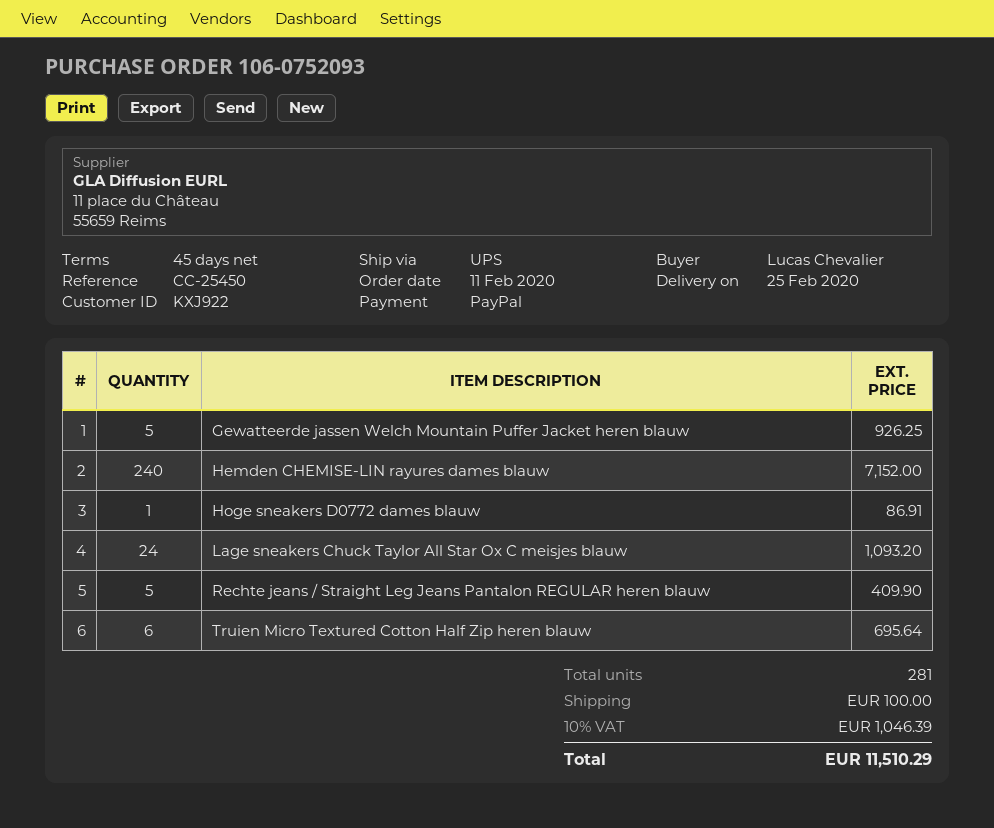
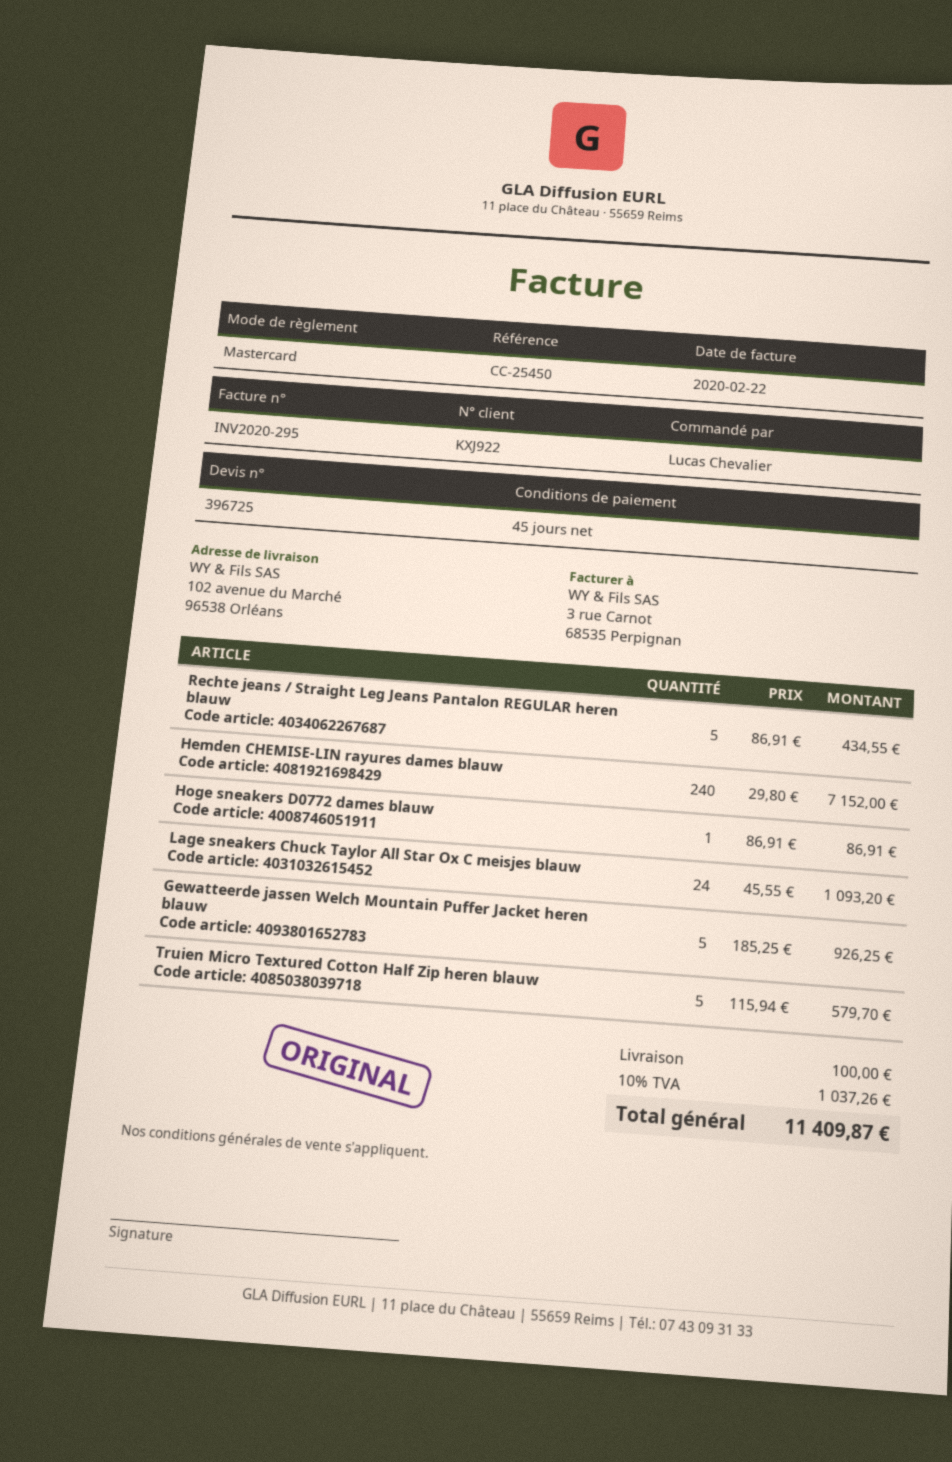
payment method: PayPal -> Mastercard
Rechte jeans / Straight Leg Jeans Pantalon REGULAR heren blauw: 5 for 409.90 -> 5 for 434.55
Truien Micro Textured Cotton Half Zip heren blauw: 6 for 695.64 -> 5 for 579.70
tax: 10% = 1046.39 -> 10% = 1037.26
total: 11510.29 -> 11409.87

